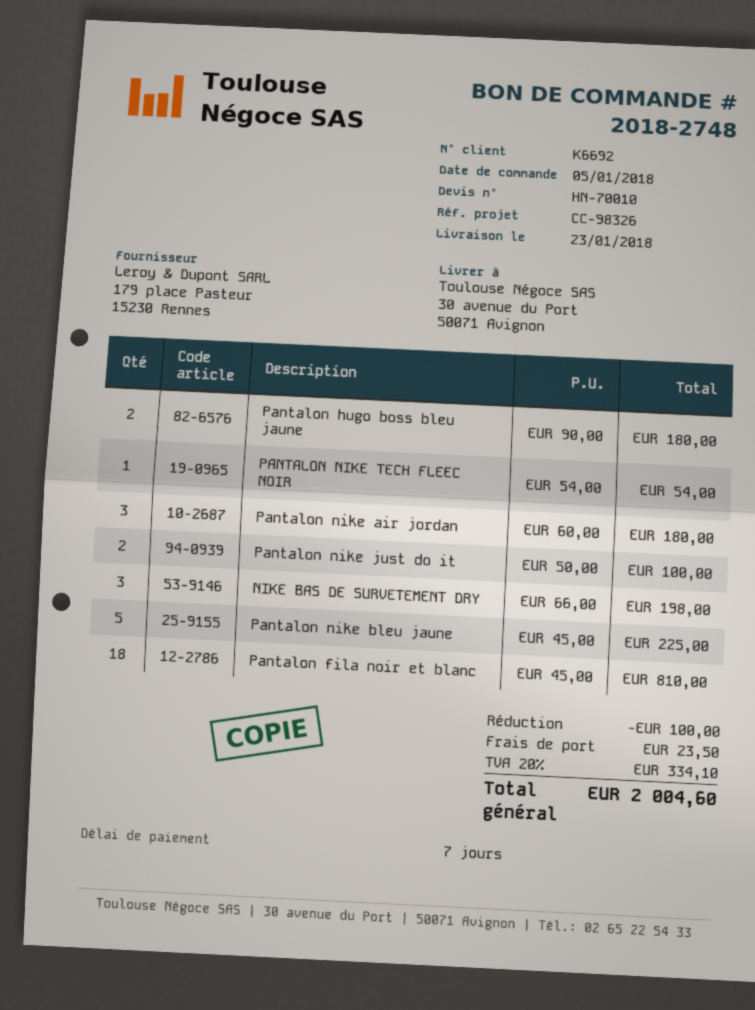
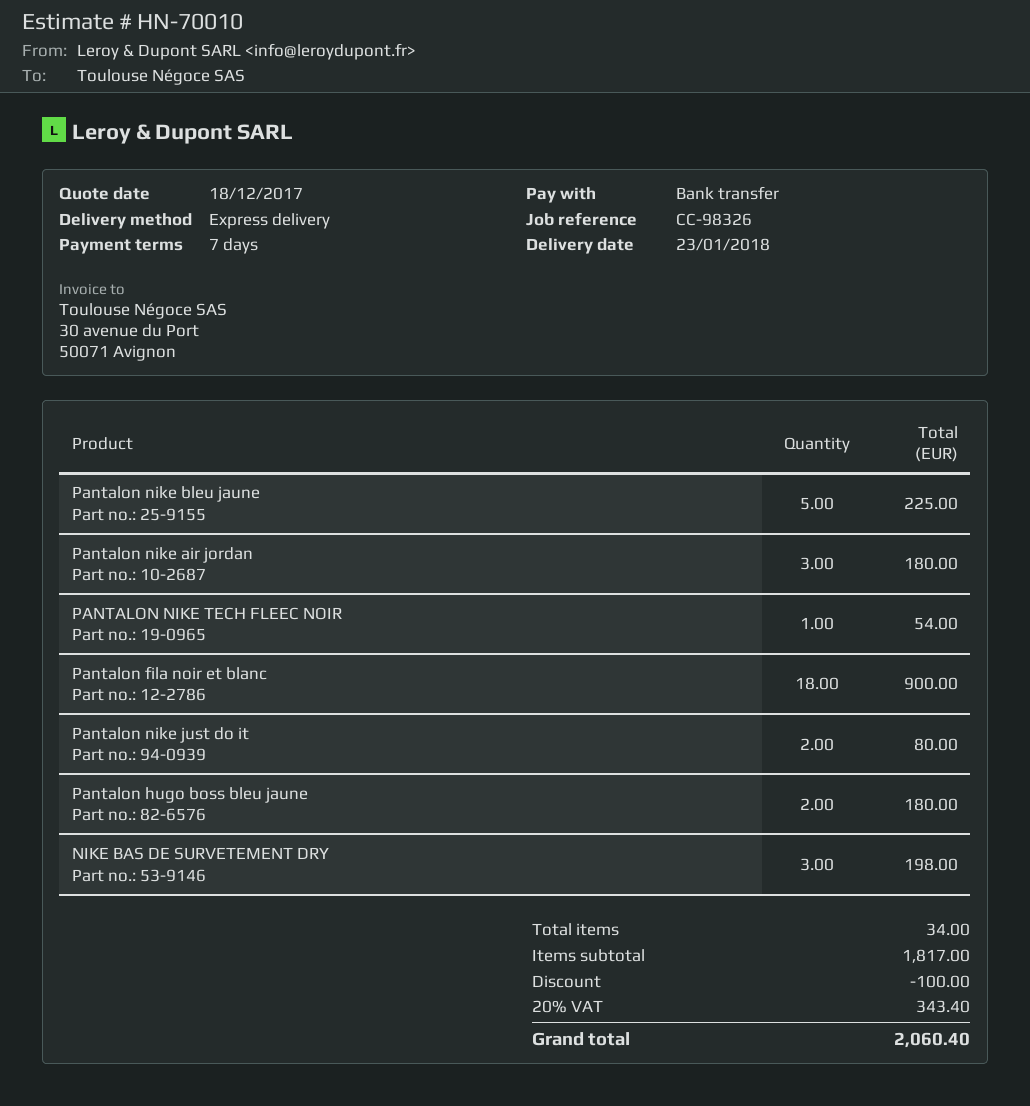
Pantalon nike just do it: 2 for 100.00 -> 2 for 80.00
Pantalon fila noir et blanc: 18 for 810.00 -> 18 for 900.00
shipping: 23.50 -> none
tax: 20% = 334.10 -> 20% = 343.40
total: 2004.60 -> 2060.40

